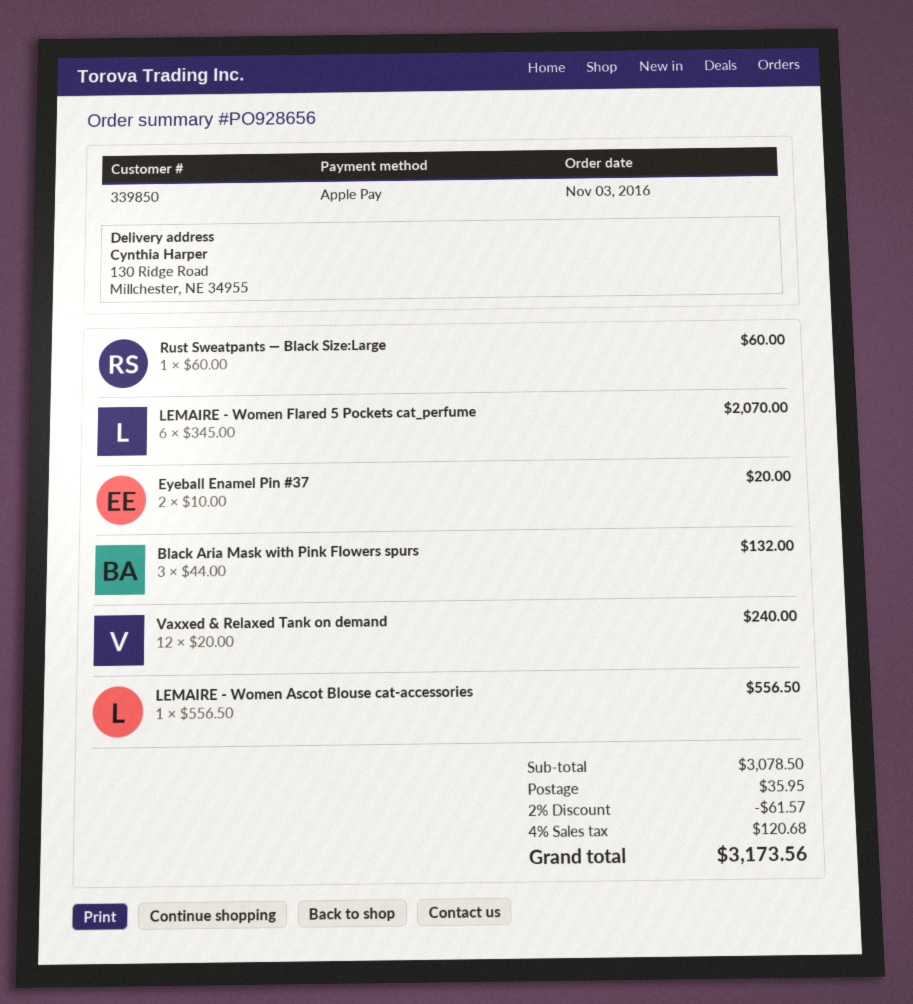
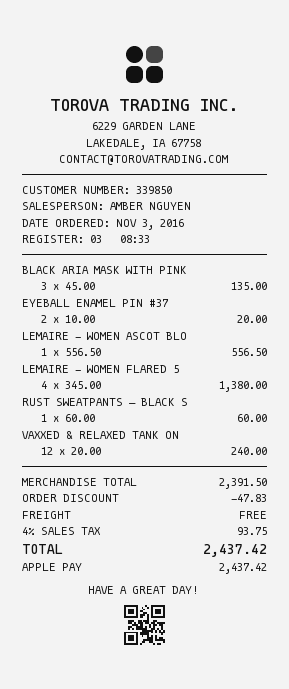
LEMAIRE - Women Flared 5 Pockets cat_perfume: 6 x 345.00 = 2070.00 -> 4 x 345.00 = 1380.00
Black Aria Mask with Pink Flowers spurs: 3 x 44.00 = 132.00 -> 3 x 45.00 = 135.00
subtotal: 3078.50 -> 2391.50
discount: 61.57 -> 47.83
shipping: 35.95 -> 0.00
tax: 4% = 120.68 -> 4% = 93.75
total: 3173.56 -> 2437.42

